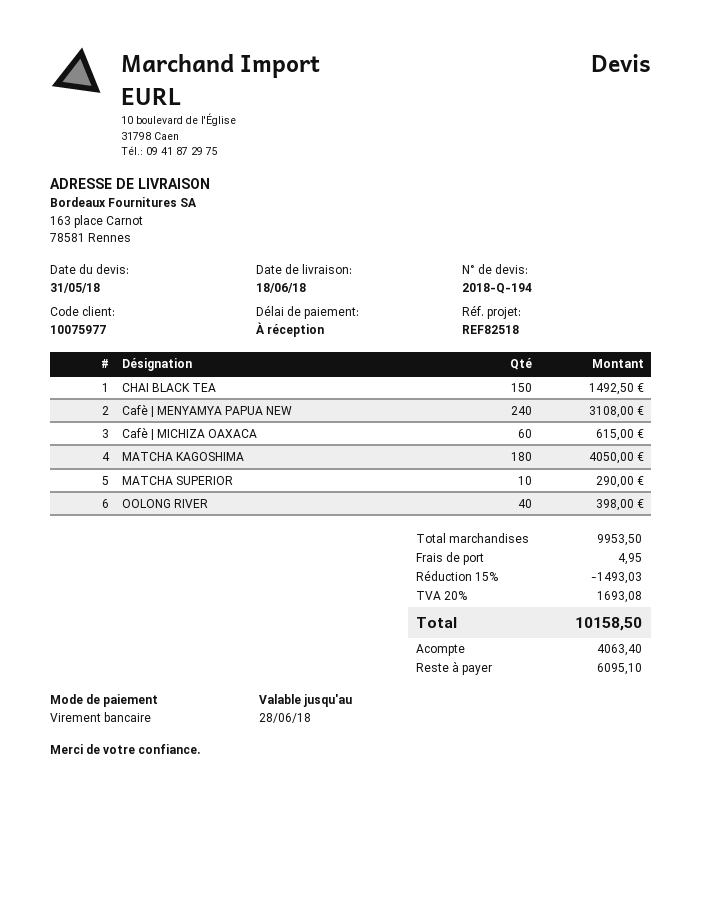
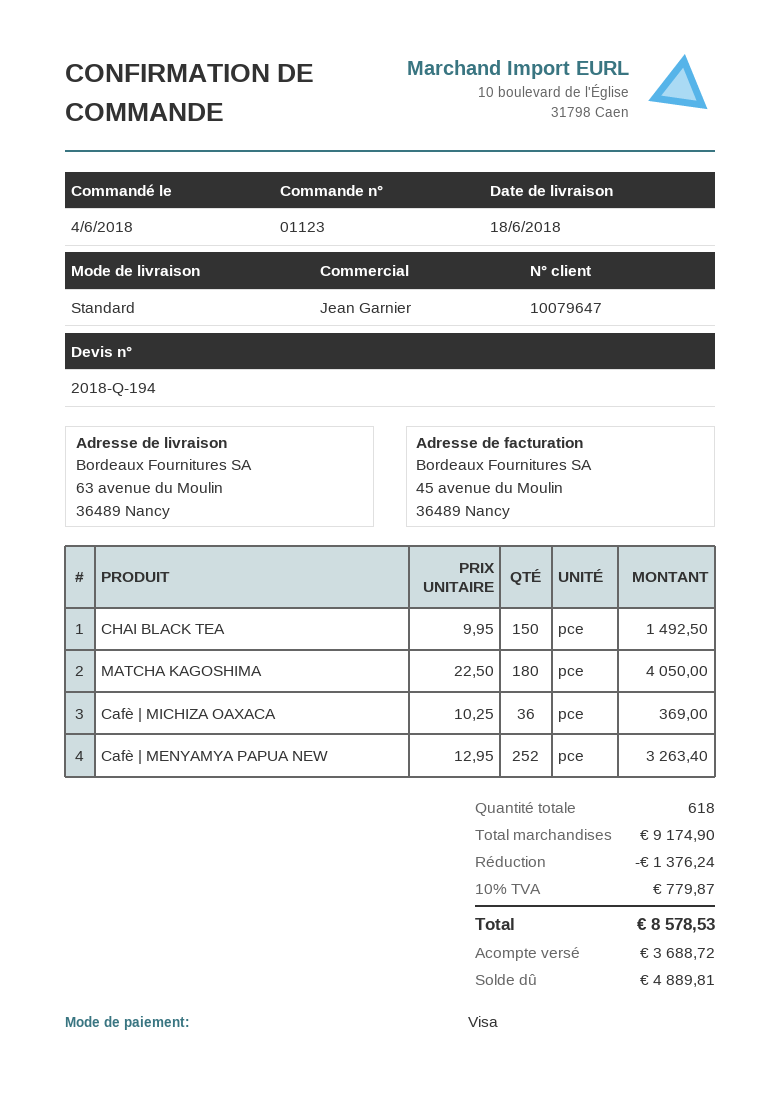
customer number: 10075977 -> 10079647
payment method: bank transfer -> Visa
ship to: 163 place Carnot, 78581 Rennes -> 63 avenue du Moulin, 36489 Nancy
Cafè | MENYAMYA PAPUA NEW: 240 for 3108.00 -> 252 for 3263.40
Cafè | MICHIZA OAXACA: 60 for 615.00 -> 36 for 369.00
MATCHA SUPERIOR: 10 for 290.00 -> none
OOLONG RIVER: 40 for 398.00 -> none
subtotal: 9953.50 -> 9174.90
discount: 1493.03 -> 1376.24
shipping: 4.95 -> none
tax: 20% = 1693.08 -> 10% = 779.87
total: 10158.50 -> 8578.53
deposit: 4063.40 -> 3688.72
balance: 6095.10 -> 4889.81

